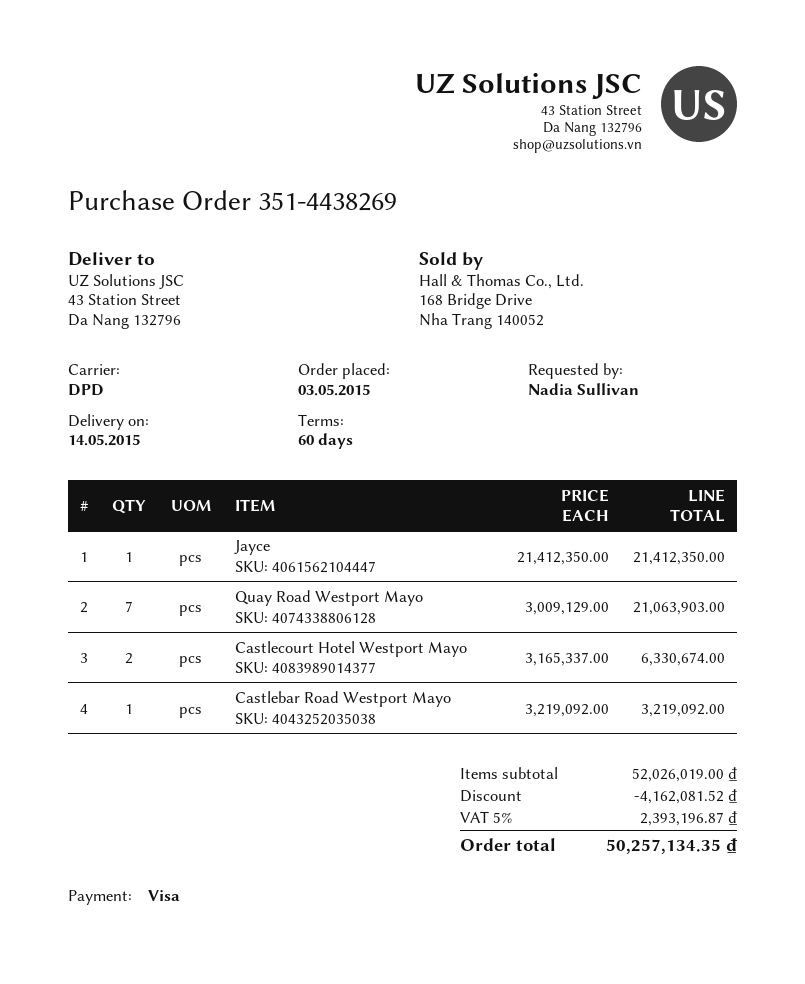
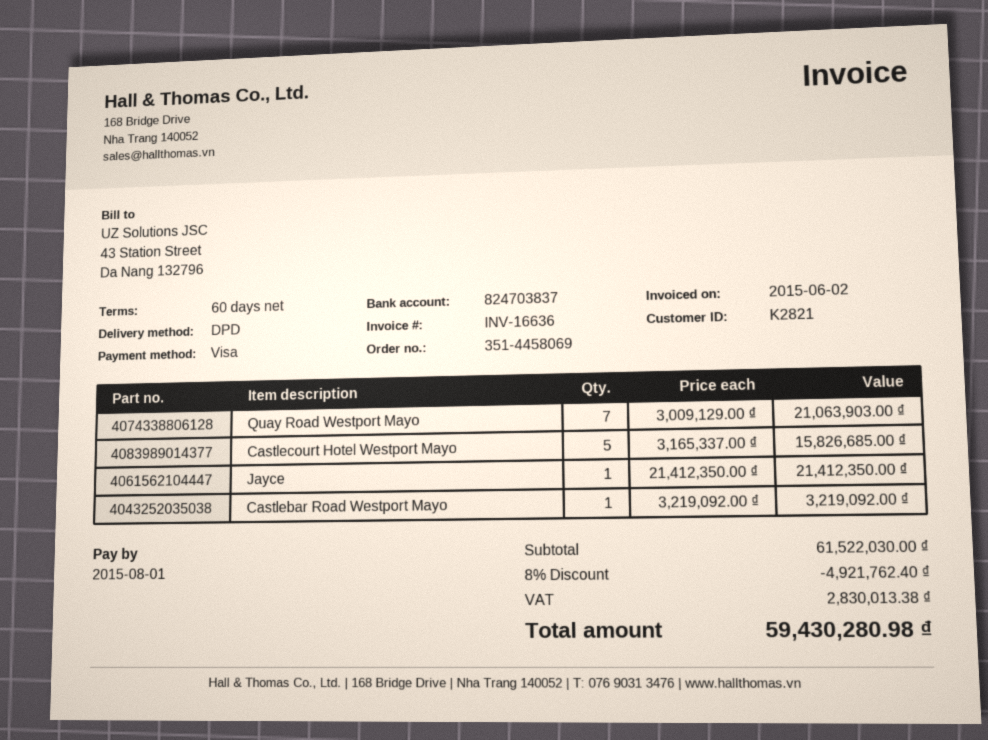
order number: 351-4438269 -> 351-4458069
Castlecourt Hotel Westport Mayo: 2 x 3165337.00 = 6330674.00 -> 5 x 3165337.00 = 15826685.00
subtotal: 52026019.00 -> 61522030.00
discount: 4162081.52 -> 4921762.40
tax: 2393196.87 -> 2830013.38
total: 50257134.35 -> 59430280.98

